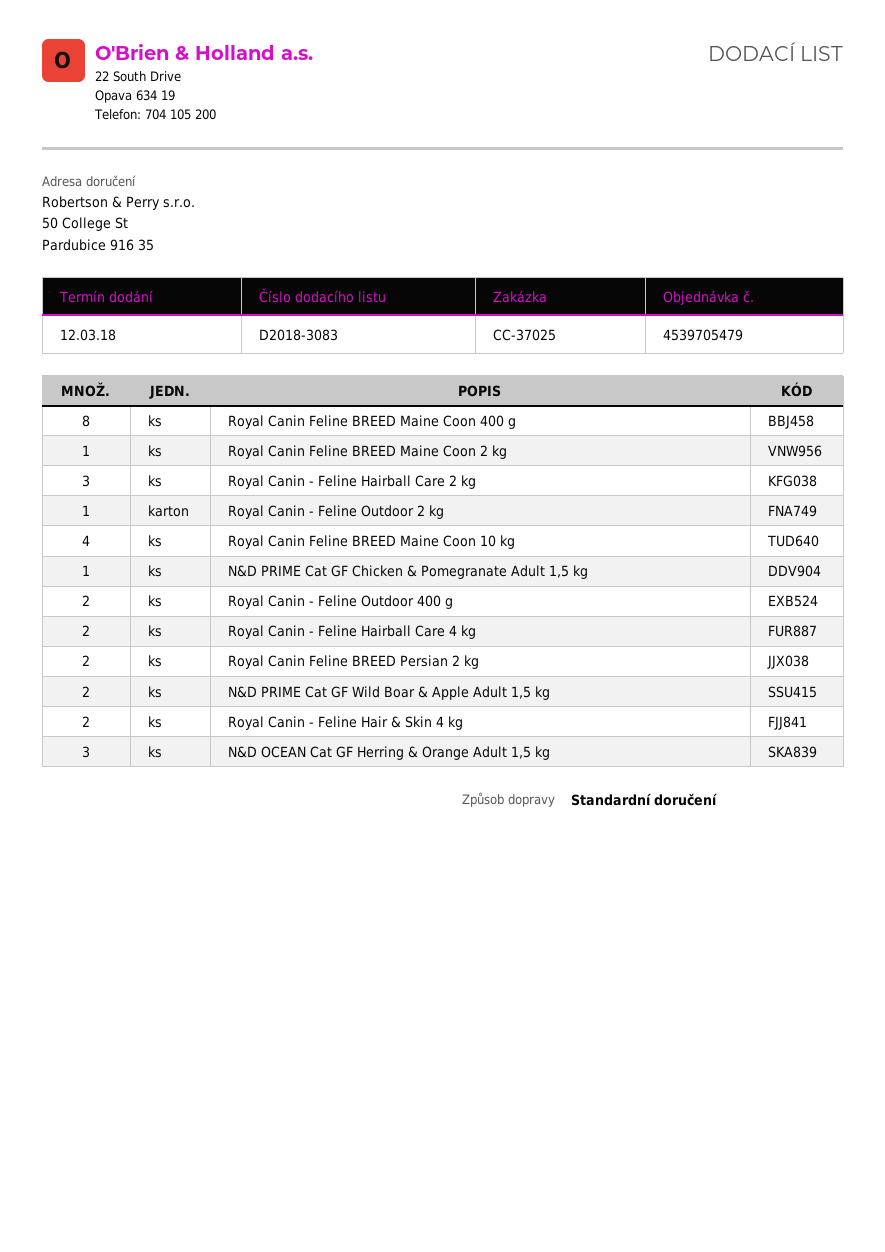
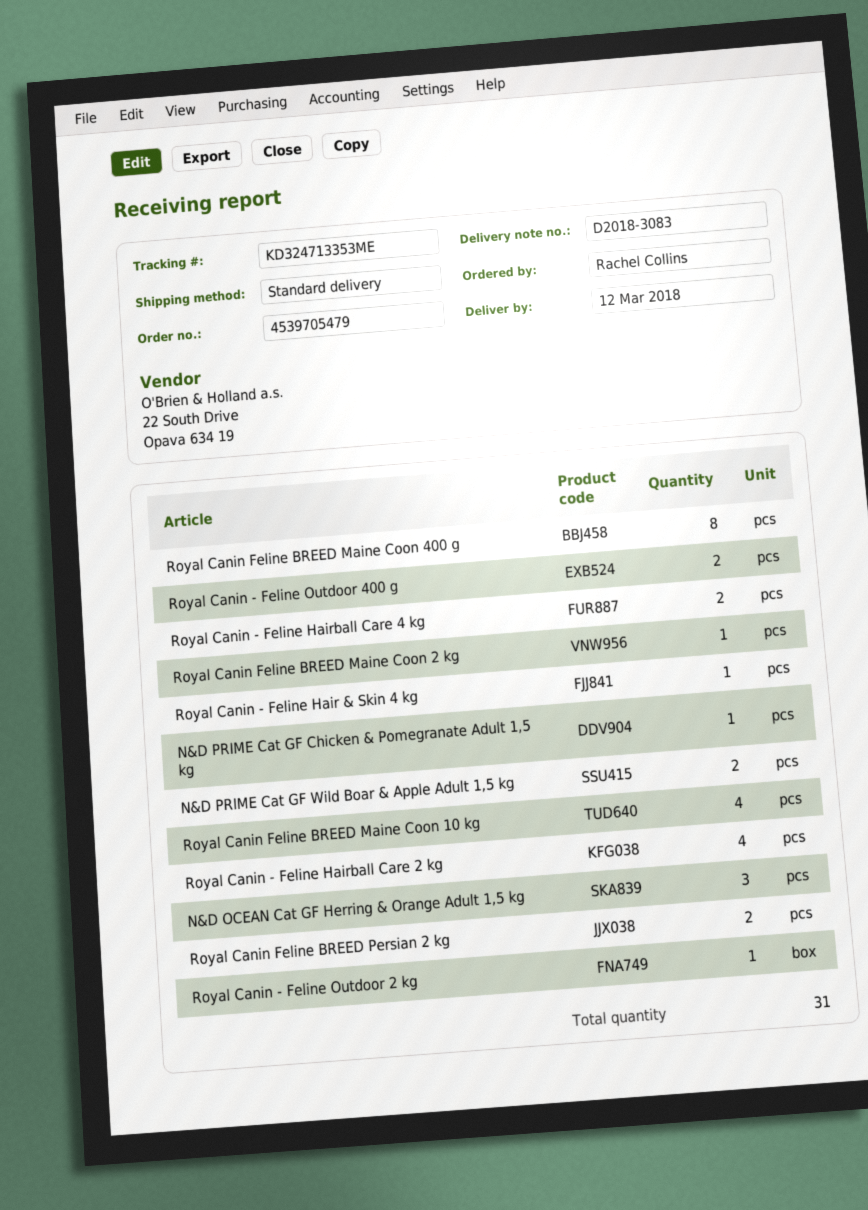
Royal Canin - Feline Hairball Care 2 kg: 3 -> 4
Royal Canin - Feline Hair & Skin 4 kg: 2 -> 1

